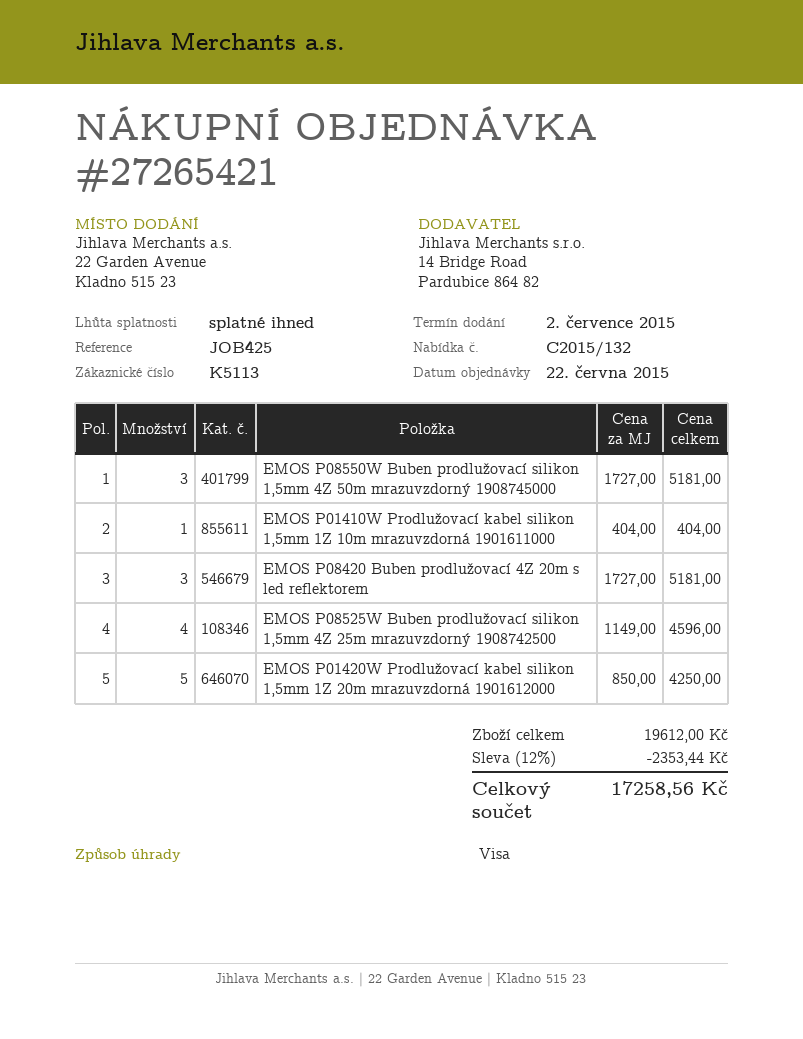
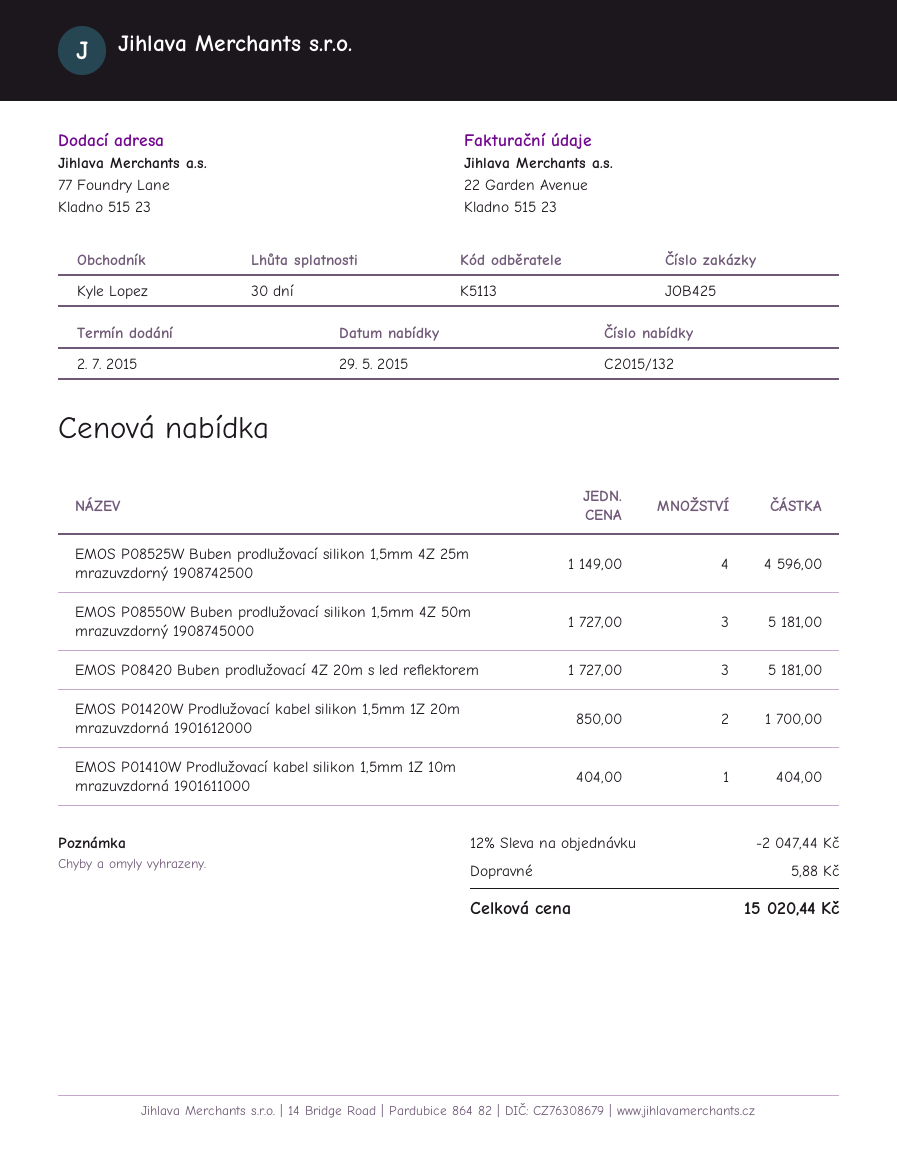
payment terms: on receipt -> 30 days
ship to: 22 Garden Avenue, Kladno 515 23 -> 77 Foundry Lane, Kladno 515 23
EMOS P01420W Prodlužovací kabel silikon 1,5mm 1Z 20m mrazuvzdorná 1901612000: 5 x 850.00 = 4250.00 -> 2 x 850.00 = 1700.00
discount: 12% = 2353.44 -> 12% = 2047.44
shipping: none -> 5.88
total: 17258.56 -> 15020.44

